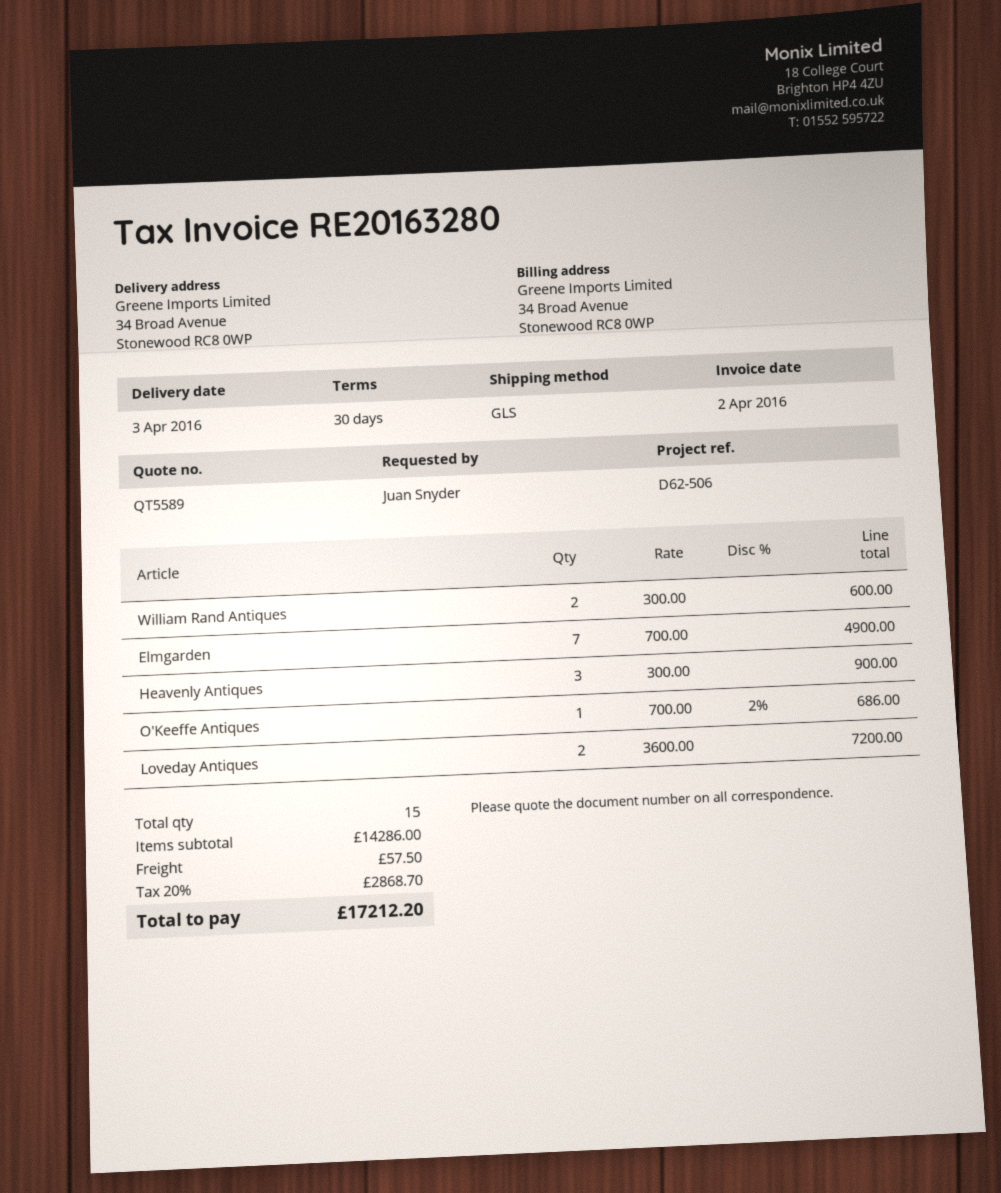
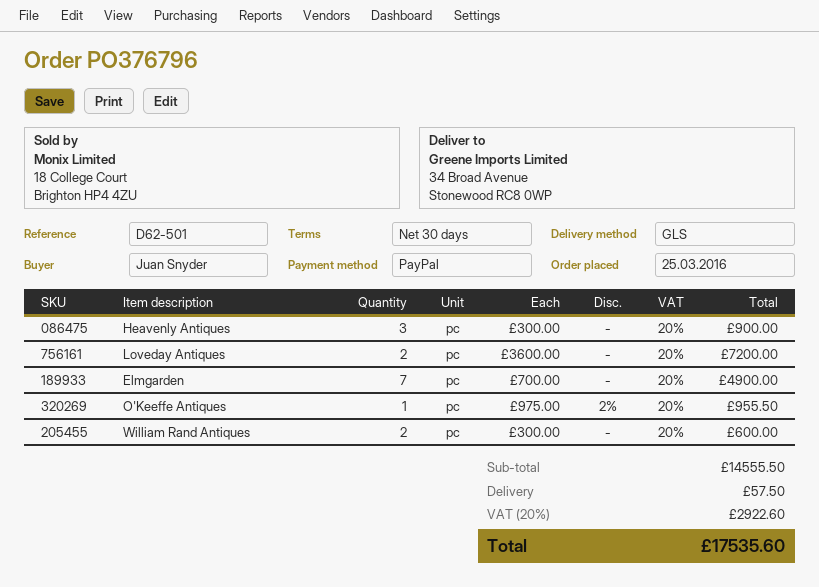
reference: D62-506 -> D62-501
O'Keeffe Antiques: 1 x 700.00 - 2% = 686.00 -> 1 x 975.00 - 2% = 955.50
subtotal: 14286.00 -> 14555.50
tax: 20% = 2868.70 -> 20% = 2922.60
total: 17212.20 -> 17535.60

